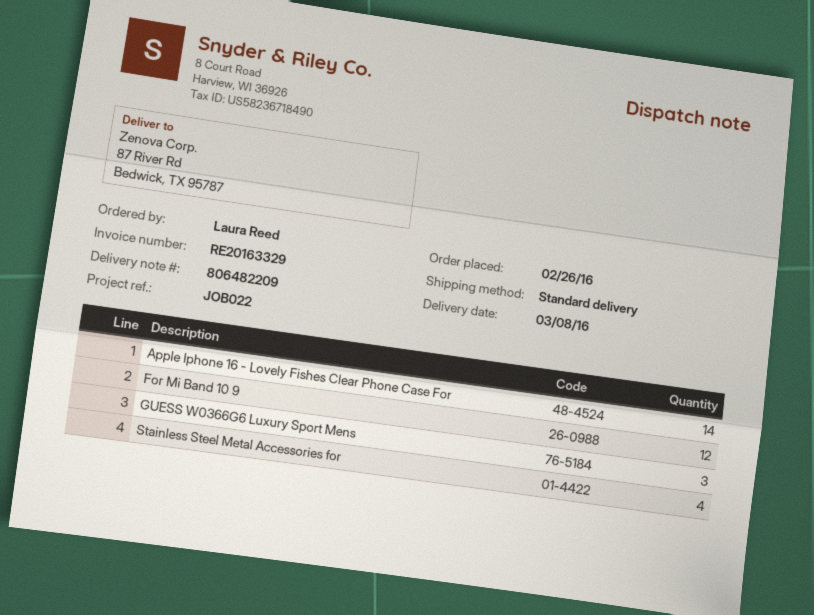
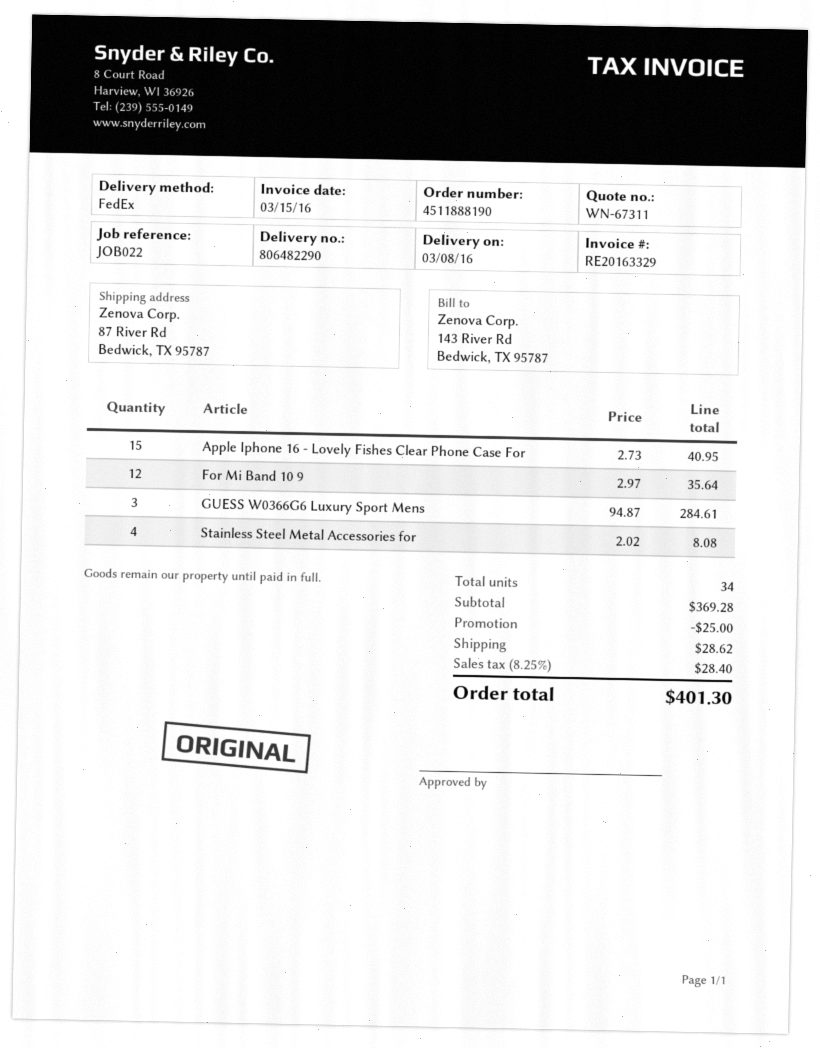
delivery note number: 806482209 -> 806482290
shipping method: standard -> FedEx
Apple Iphone 16 - Lovely Fishes Clear Phone Case For: 14 -> 15

